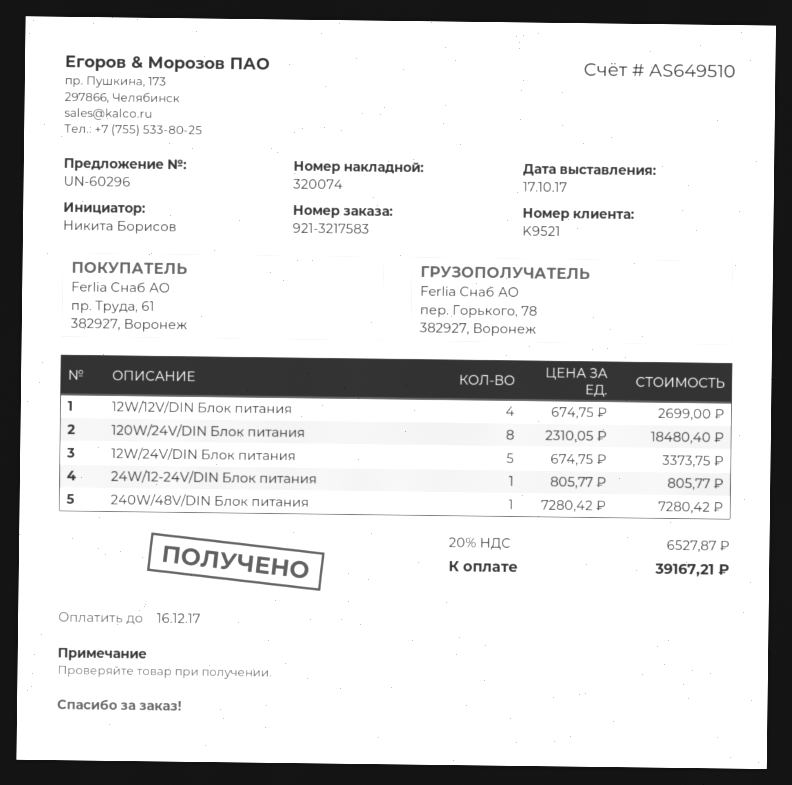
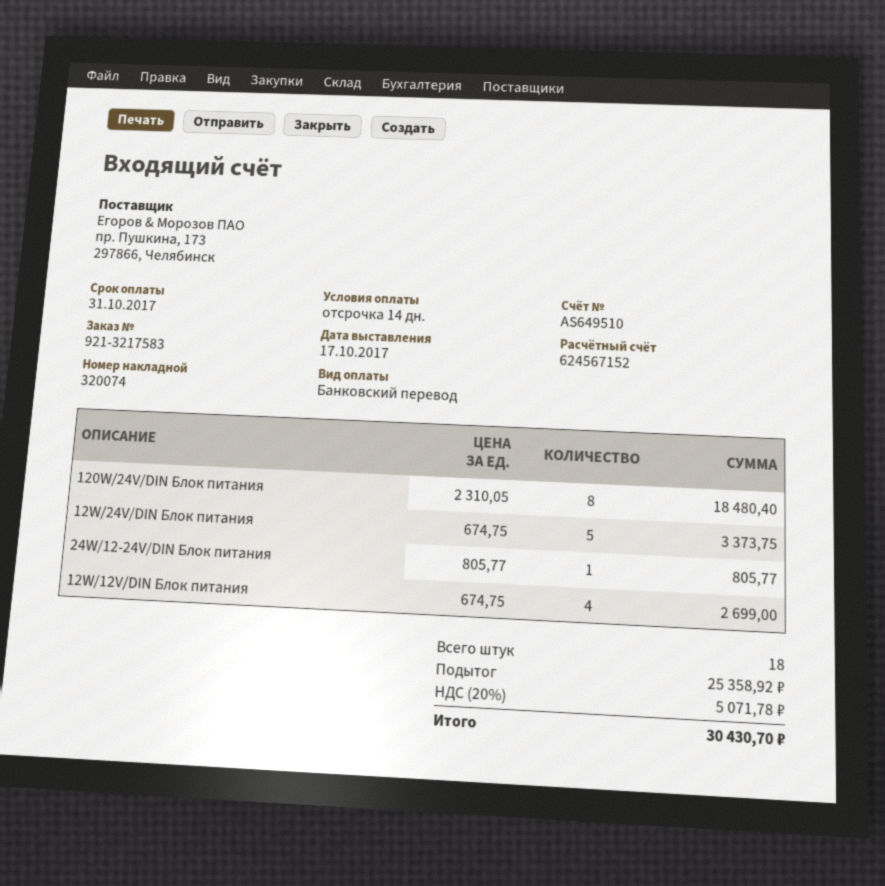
due date: 2017-12-16 -> 2017-10-31
240W/48V/DIN Блок питания: 1 x 7280.42 = 7280.42 -> none
tax: 20% = 6527.87 -> 20% = 5071.78
total: 39167.21 -> 30430.70

